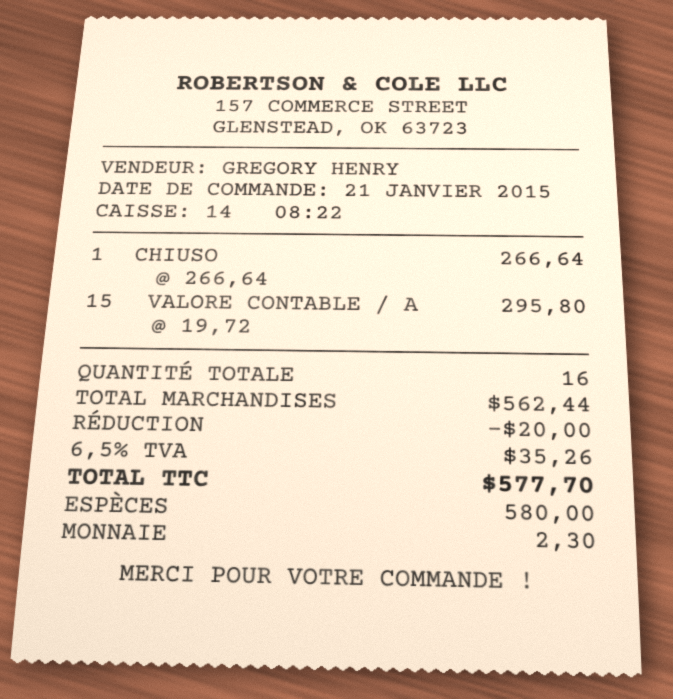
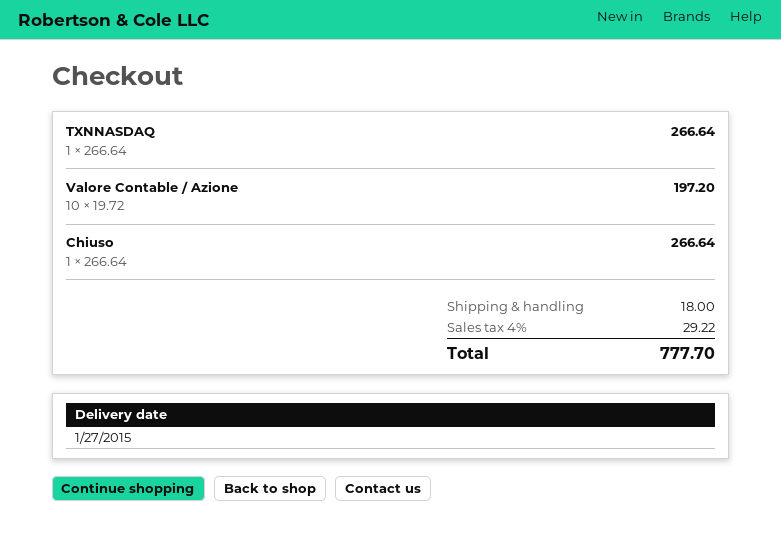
VALORE CONTABLE / A: 15 x 19.72 = 295.80 -> 10 x 19.72 = 197.20
TXNNASDAQ: none -> 1 x 266.64 = 266.64
discount: 20.00 -> none
shipping: none -> 18.00
tax: 6.5% = 35.26 -> 4% = 29.22
total: 577.70 -> 777.70

